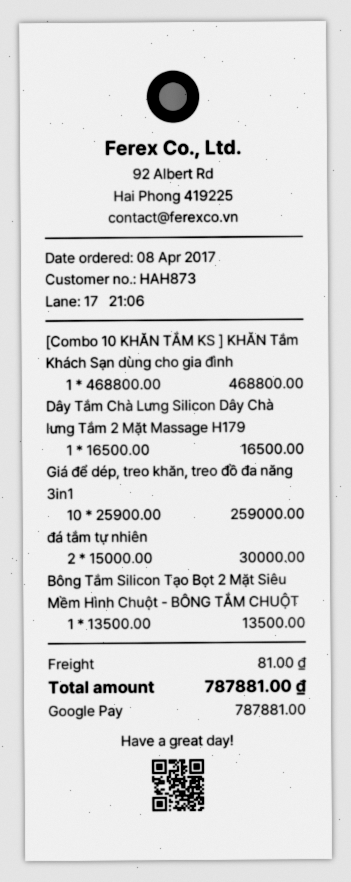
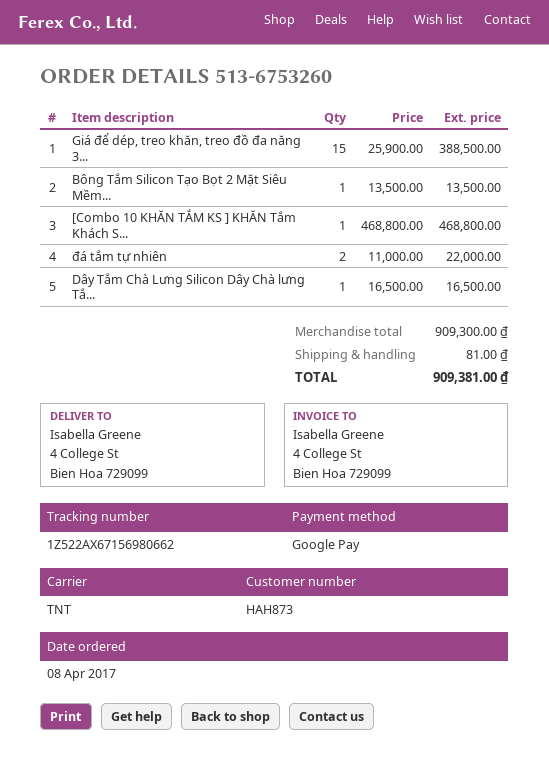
Giá để dép, treo khăn, treo đồ đa năng 3in1: 10 x 25900.00 = 259000.00 -> 15 x 25900.00 = 388500.00
đá tắm tự nhiên: 2 x 15000.00 = 30000.00 -> 2 x 11000.00 = 22000.00
total: 787881.00 -> 909381.00

